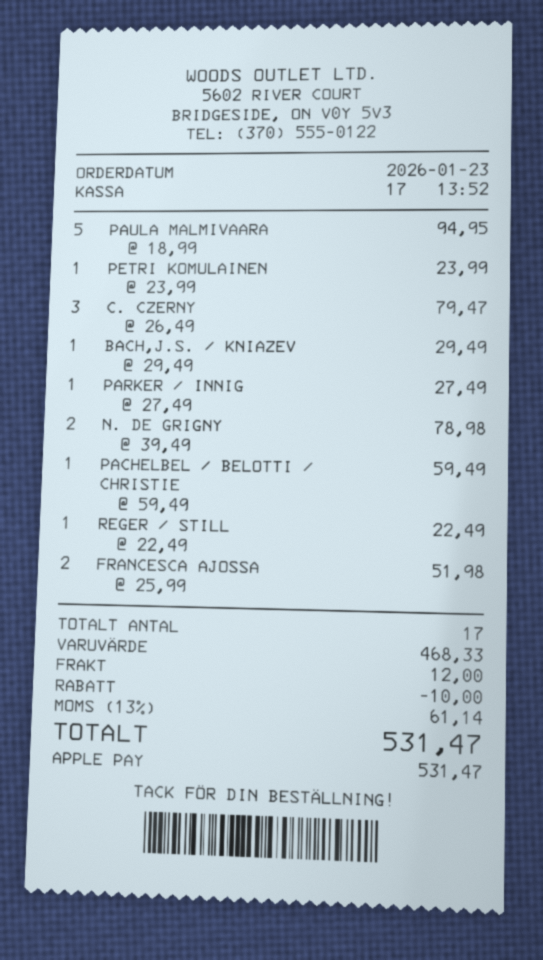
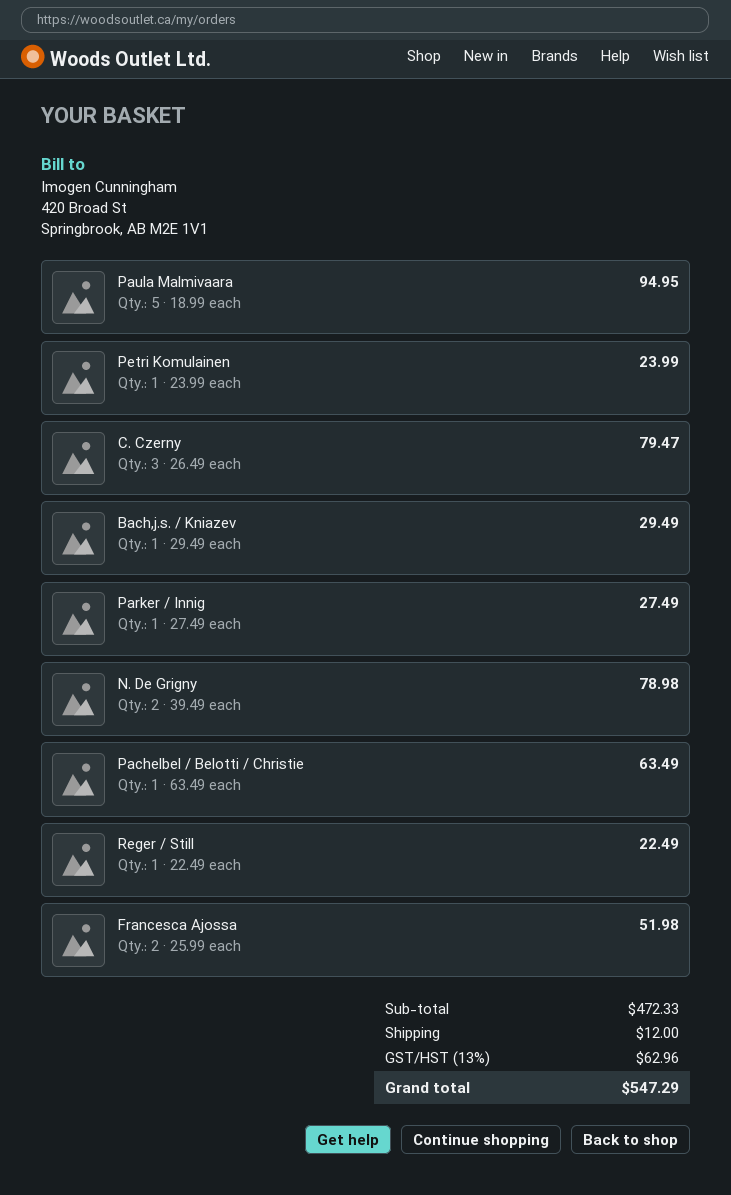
PACHELBEL / BELOTTI / CHRISTIE: 1 x 59.49 = 59.49 -> 1 x 63.49 = 63.49
subtotal: 468.33 -> 472.33
discount: 10.00 -> none
tax: 13% = 61.14 -> 13% = 62.96
total: 531.47 -> 547.29

